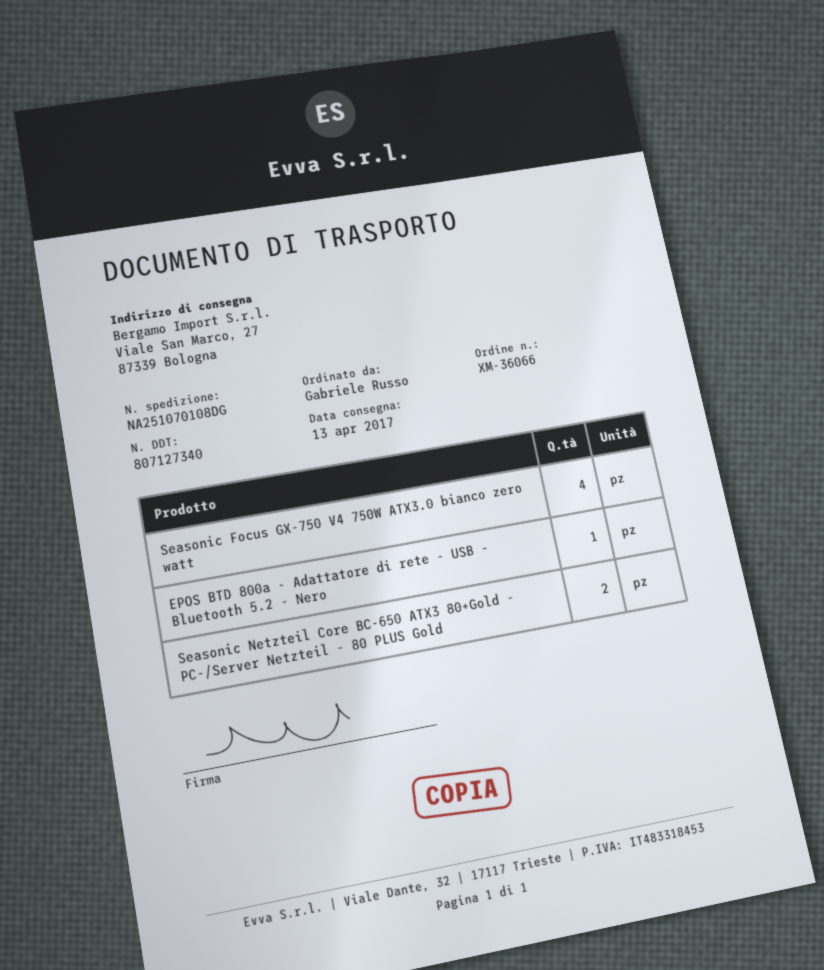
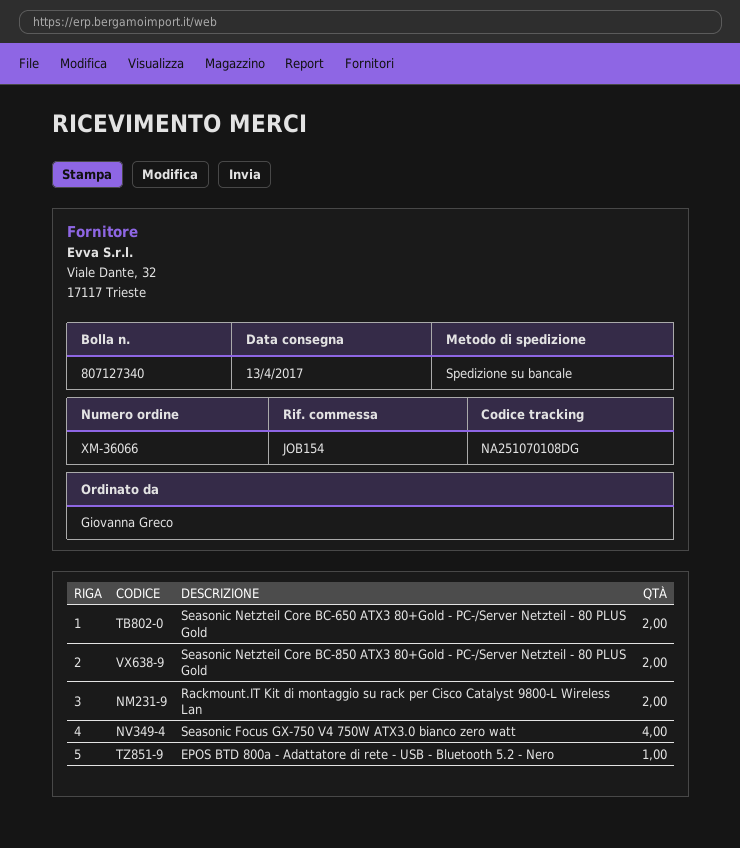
ordered by: Gabriele Russo -> Giovanna Greco
Seasonic Netzteil Core BC-850 ATX3 80+Gold - PC-/Server Netzteil - 80 PLUS Gold: none -> 2
Rackmount.IT Kit di montaggio su rack per Cisco Catalyst 9800-L Wireless Lan: none -> 2

